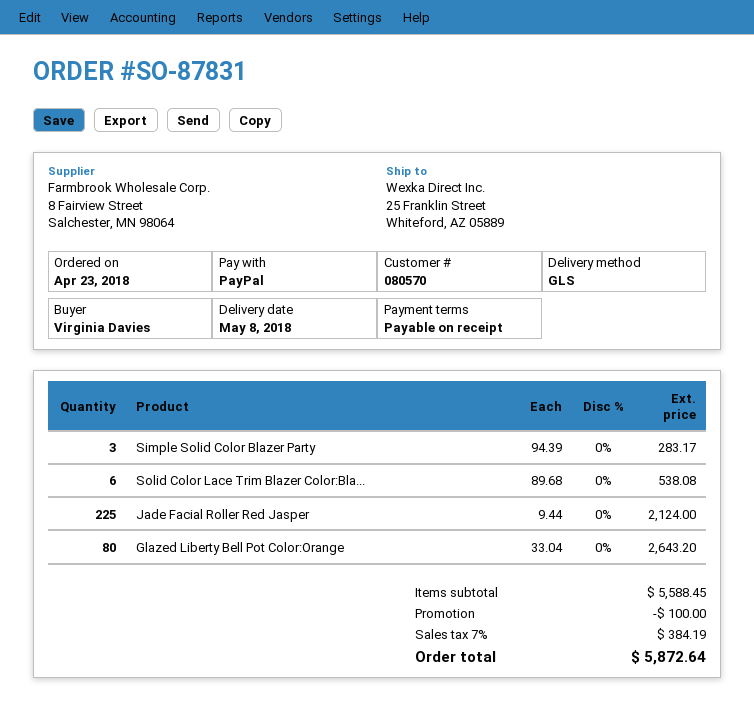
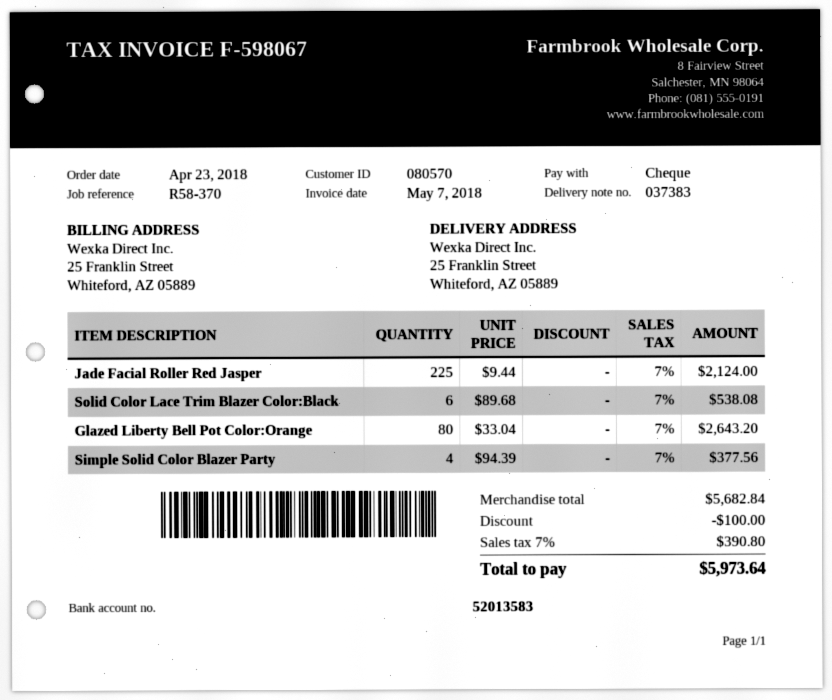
payment method: PayPal -> cheque
Simple Solid Color Blazer Party: 3 x 94.39 = 283.17 -> 4 x 94.39 = 377.56
subtotal: 5588.45 -> 5682.84
tax: 7% = 384.19 -> 7% = 390.80
total: 5872.64 -> 5973.64

